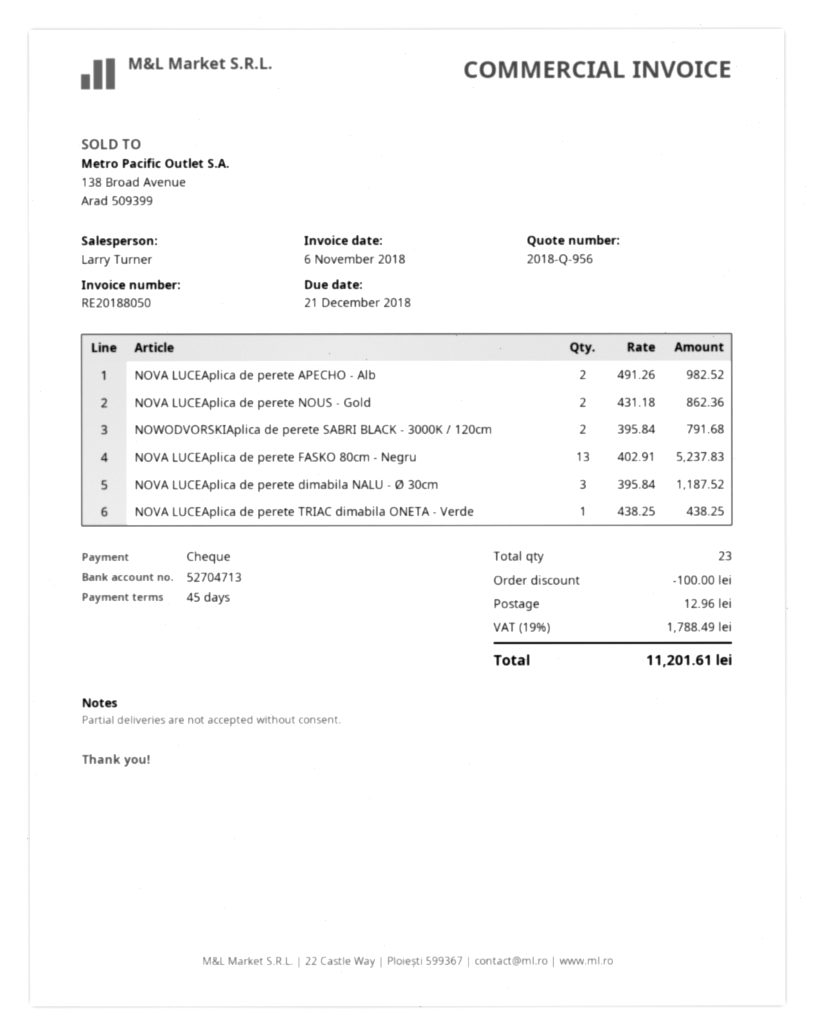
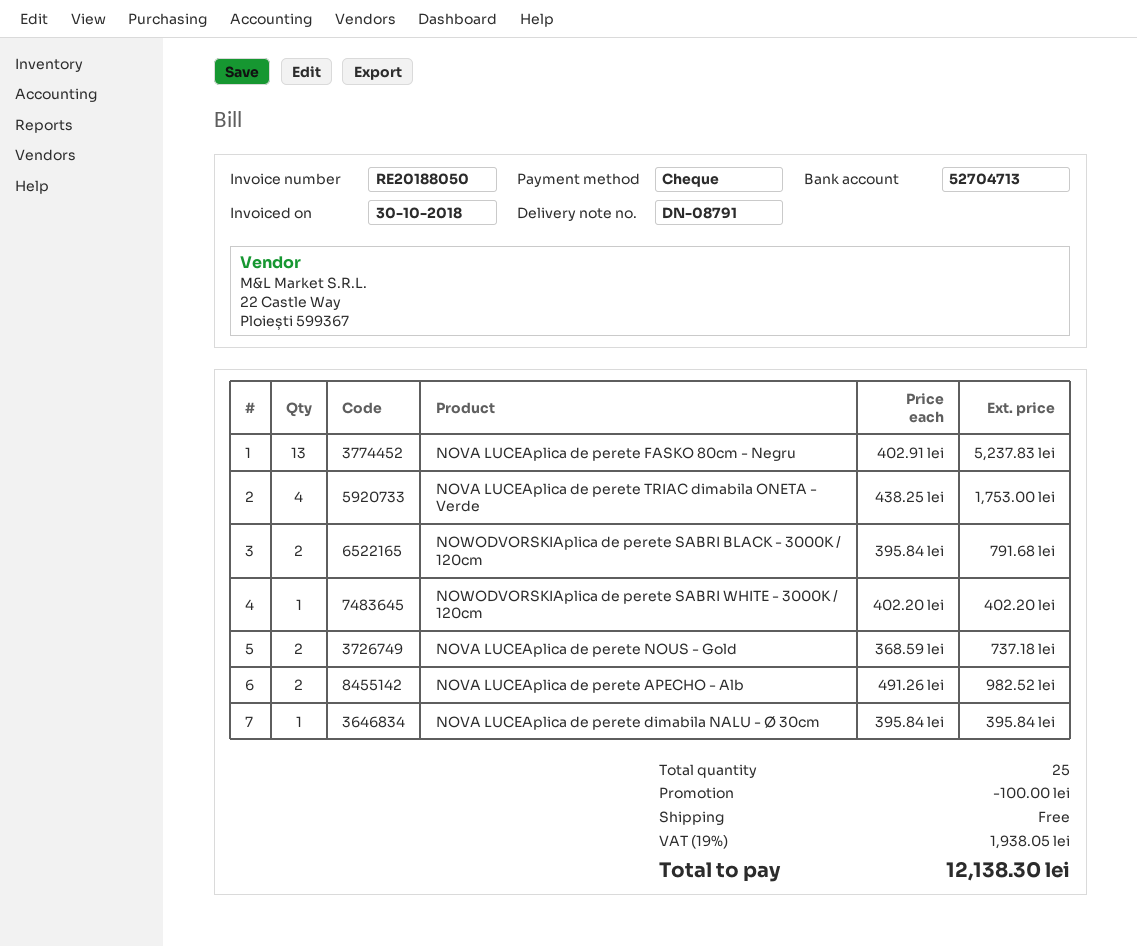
invoice date: 2018-11-06 -> 2018-10-30
NOVA LUCEAplica de perete NOUS - Gold: 2 x 431.18 = 862.36 -> 2 x 368.59 = 737.18
NOVA LUCEAplica de perete dimabila NALU - Ø 30cm: 3 x 395.84 = 1187.52 -> 1 x 395.84 = 395.84
NOVA LUCEAplica de perete TRIAC dimabila ONETA - Verde: 1 x 438.25 = 438.25 -> 4 x 438.25 = 1753.00
NOWODVORSKIAplica de perete SABRI WHITE - 3000K / 120cm: none -> 1 x 402.20 = 402.20
total quantity: 23 -> 25
shipping: 12.96 -> 0.00
tax: 19% = 1788.49 -> 19% = 1938.05
total: 11201.61 -> 12138.30

